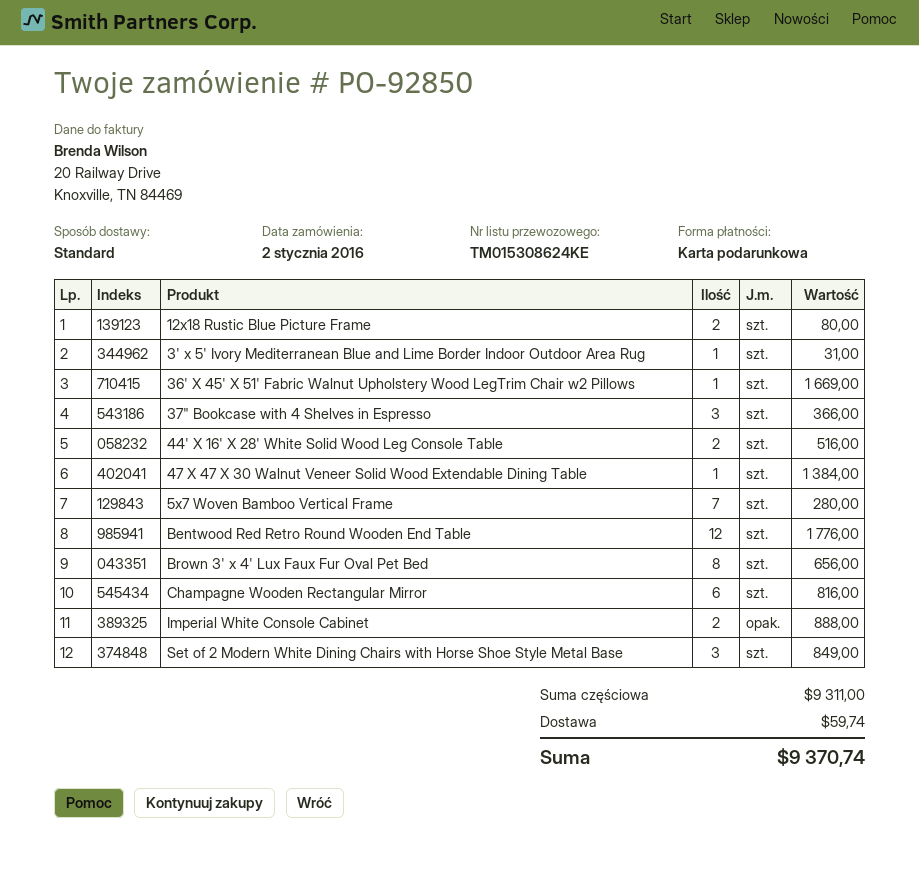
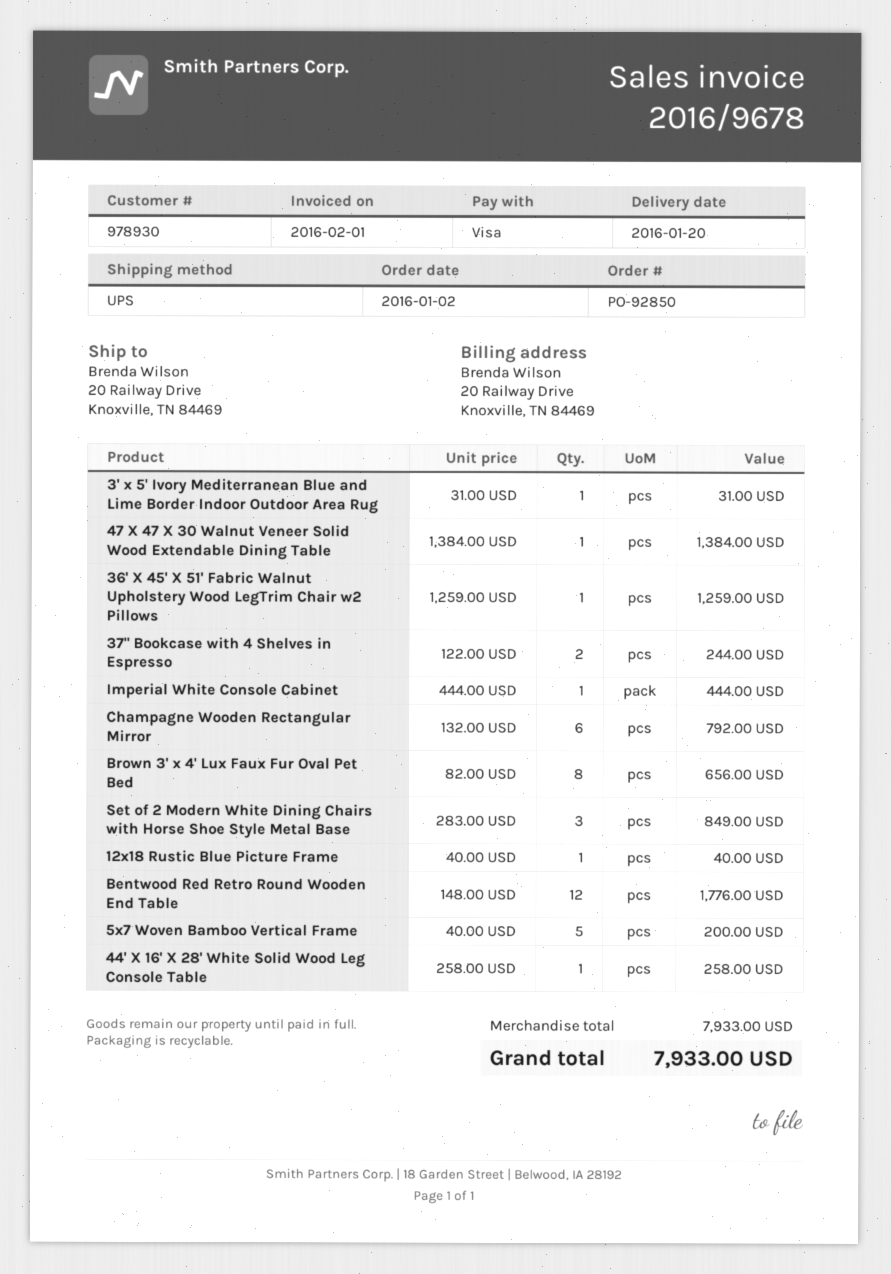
payment method: gift card -> Visa
shipping method: standard -> UPS
12x18 Rustic Blue Picture Frame: 2 for 80.00 -> 1 for 40.00
36' X 45' X 51' Fabric Walnut Upholstery Wood LegTrim Chair w2 Pillows: 1 for 1669.00 -> 1 for 1259.00
37" Bookcase with 4 Shelves in Espresso: 3 for 366.00 -> 2 for 244.00
44' X 16' X 28' White Solid Wood Leg Console Table: 2 for 516.00 -> 1 for 258.00
5x7 Woven Bamboo Vertical Frame: 7 for 280.00 -> 5 for 200.00
Champagne Wooden Rectangular Mirror: 6 for 816.00 -> 6 for 792.00
Imperial White Console Cabinet: 2 for 888.00 -> 1 for 444.00
subtotal: 9311.00 -> 7933.00
shipping: 59.74 -> none
total: 9370.74 -> 7933.00

